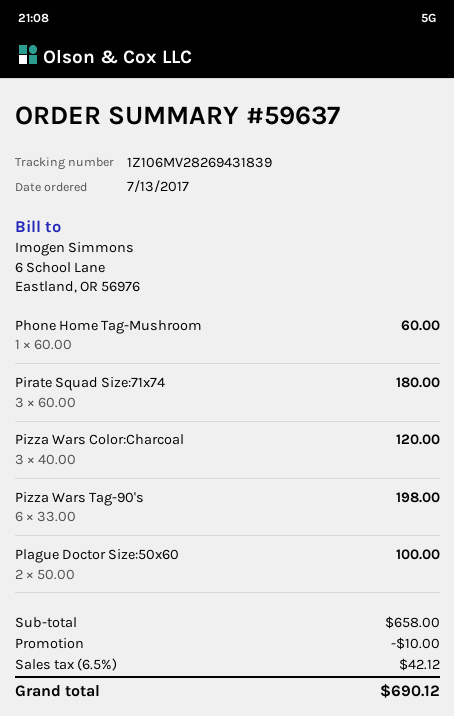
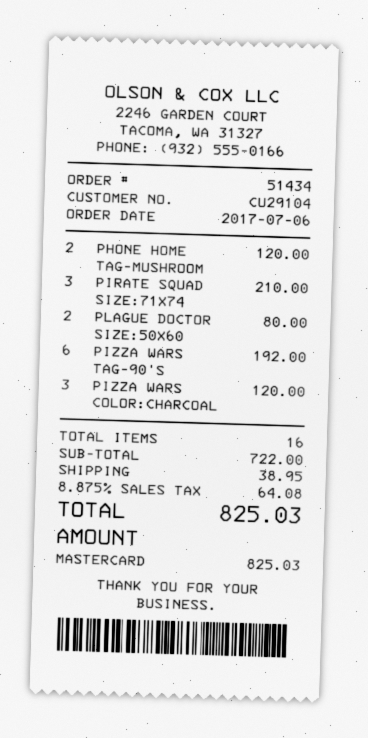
order number: 59637 -> 51434
order date: 2017-07-13 -> 2017-07-06
Phone Home Tag-Mushroom: 1 for 60.00 -> 2 for 120.00
Pirate Squad Size:71x74: 3 for 180.00 -> 3 for 210.00
Pizza Wars Tag-90's: 6 for 198.00 -> 6 for 192.00
Plague Doctor Size:50x60: 2 for 100.00 -> 2 for 80.00
subtotal: 658.00 -> 722.00
discount: 10.00 -> none
shipping: none -> 38.95
tax: 6.5% = 42.12 -> 8.875% = 64.08
total: 690.12 -> 825.03

